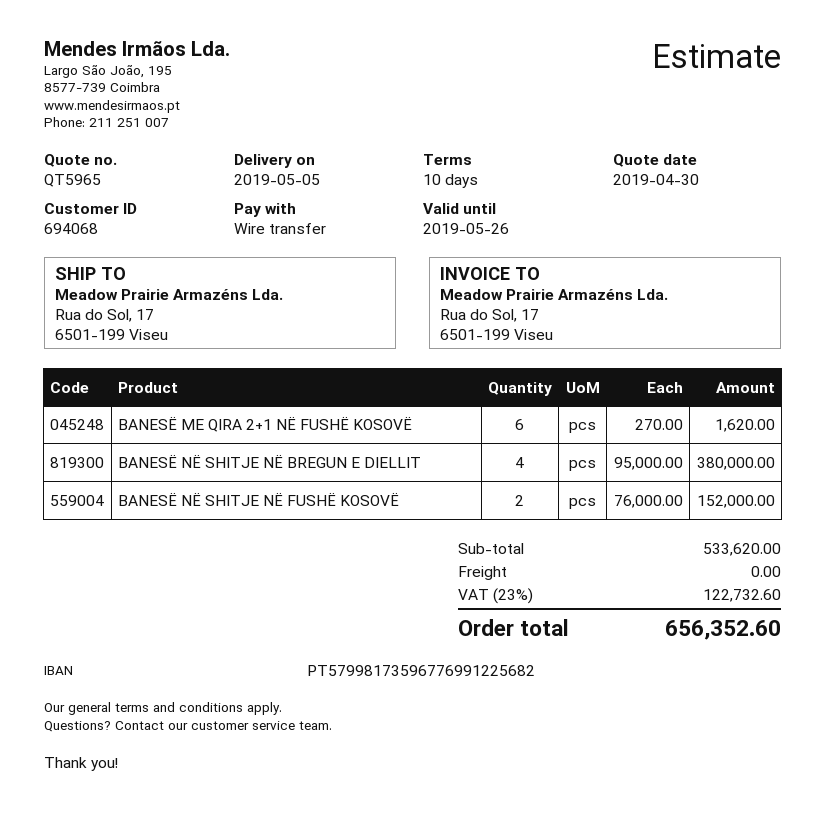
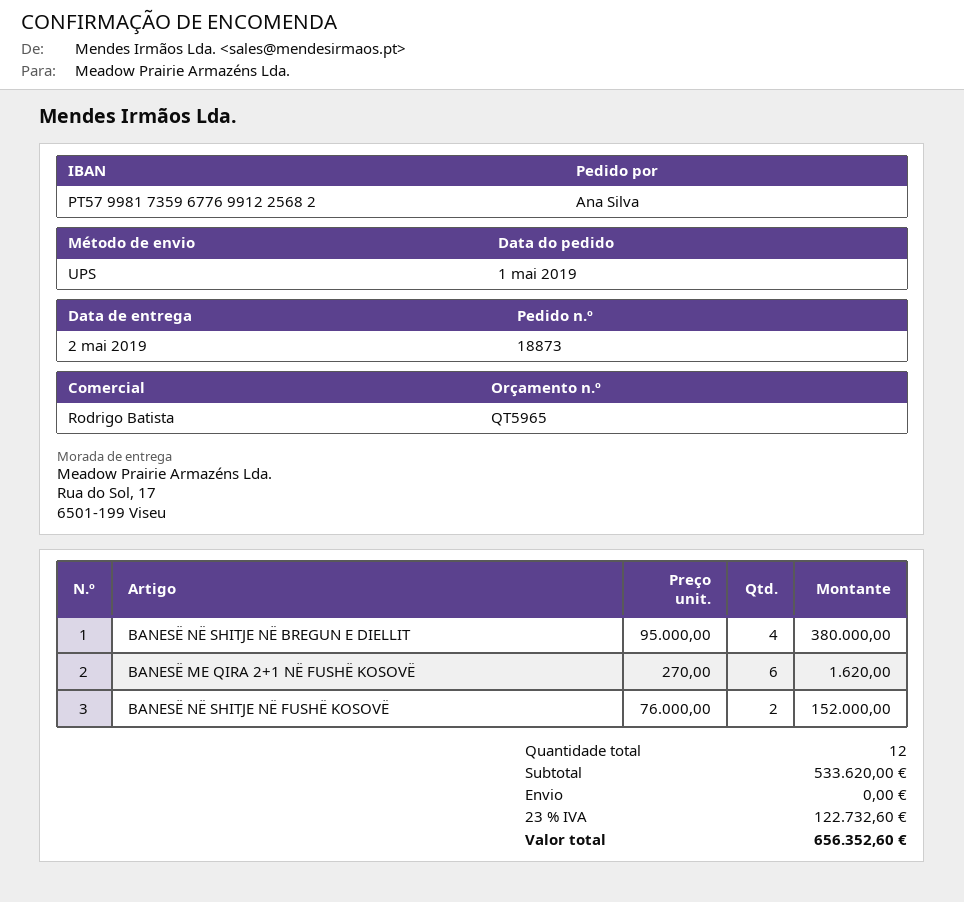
delivery date: 2019-05-05 -> 2019-05-02

